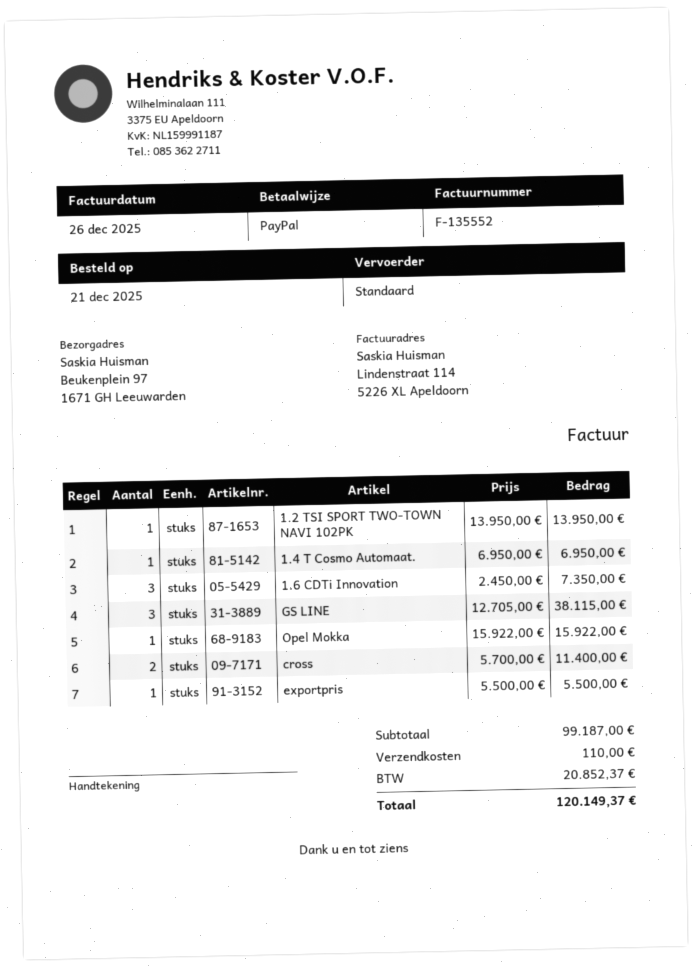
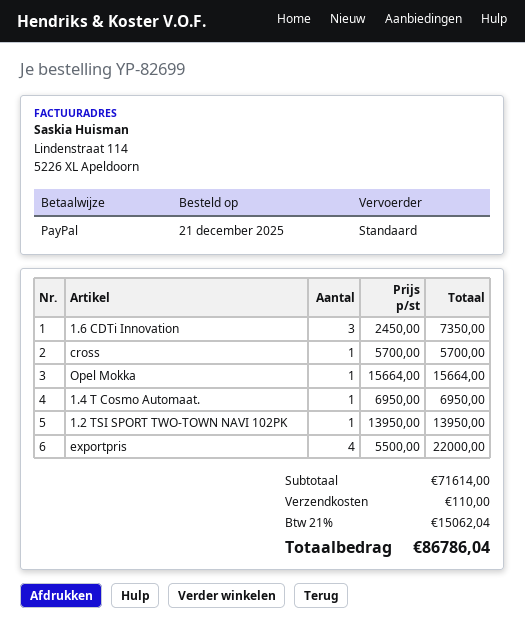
GS LINE: 3 x 12705.00 = 38115.00 -> none
Opel Mokka: 1 x 15922.00 = 15922.00 -> 1 x 15664.00 = 15664.00
cross: 2 x 5700.00 = 11400.00 -> 1 x 5700.00 = 5700.00
exportpris: 1 x 5500.00 = 5500.00 -> 4 x 5500.00 = 22000.00
subtotal: 99187.00 -> 71614.00
tax: 20852.37 -> 15062.04
total: 120149.37 -> 86786.04

